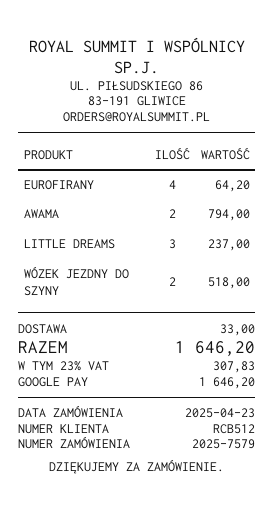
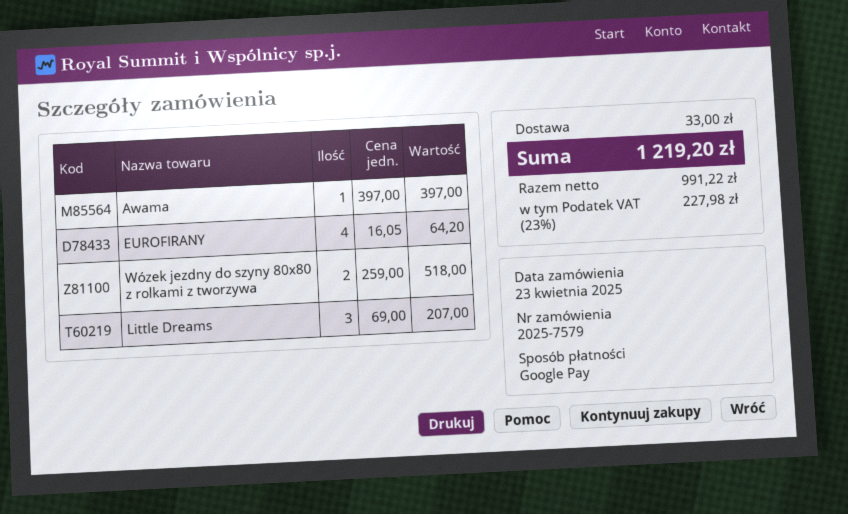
AWAMA: 2 for 794.00 -> 1 for 397.00
LITTLE DREAMS: 3 for 237.00 -> 3 for 207.00
tax: 23% = 307.83 -> 23% = 227.98
total: 1646.20 -> 1219.20

